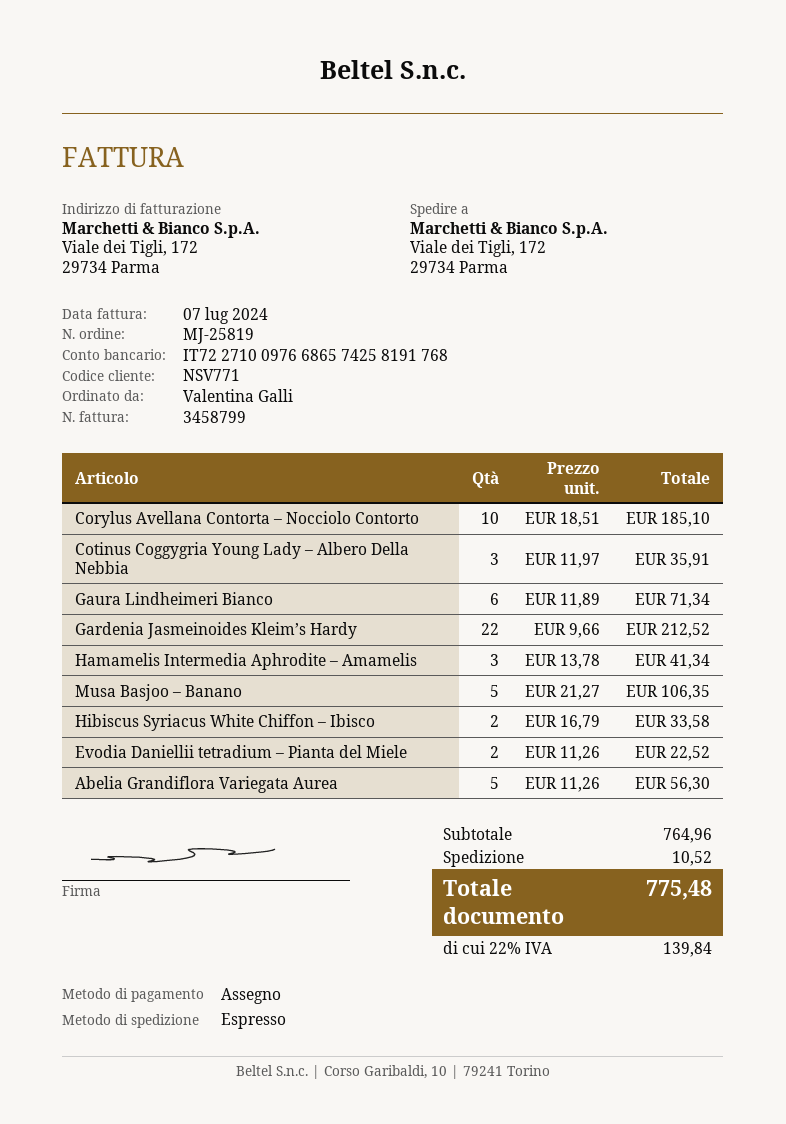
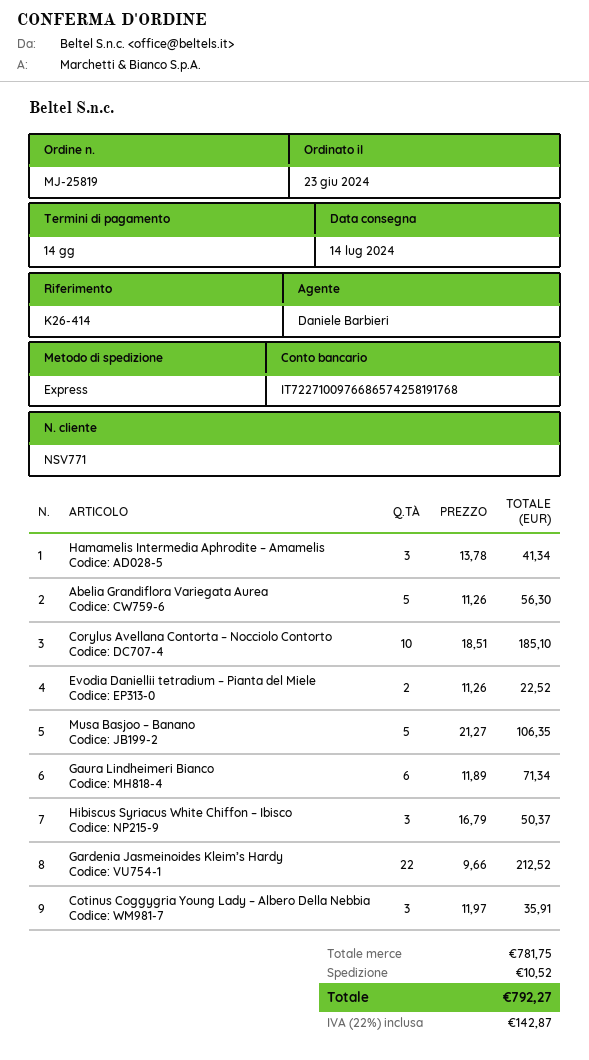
Hibiscus Syriacus White Chiffon – Ibisco: 2 x 16.79 = 33.58 -> 3 x 16.79 = 50.37
subtotal: 764.96 -> 781.75
tax: 22% = 139.84 -> 22% = 142.87
total: 775.48 -> 792.27

